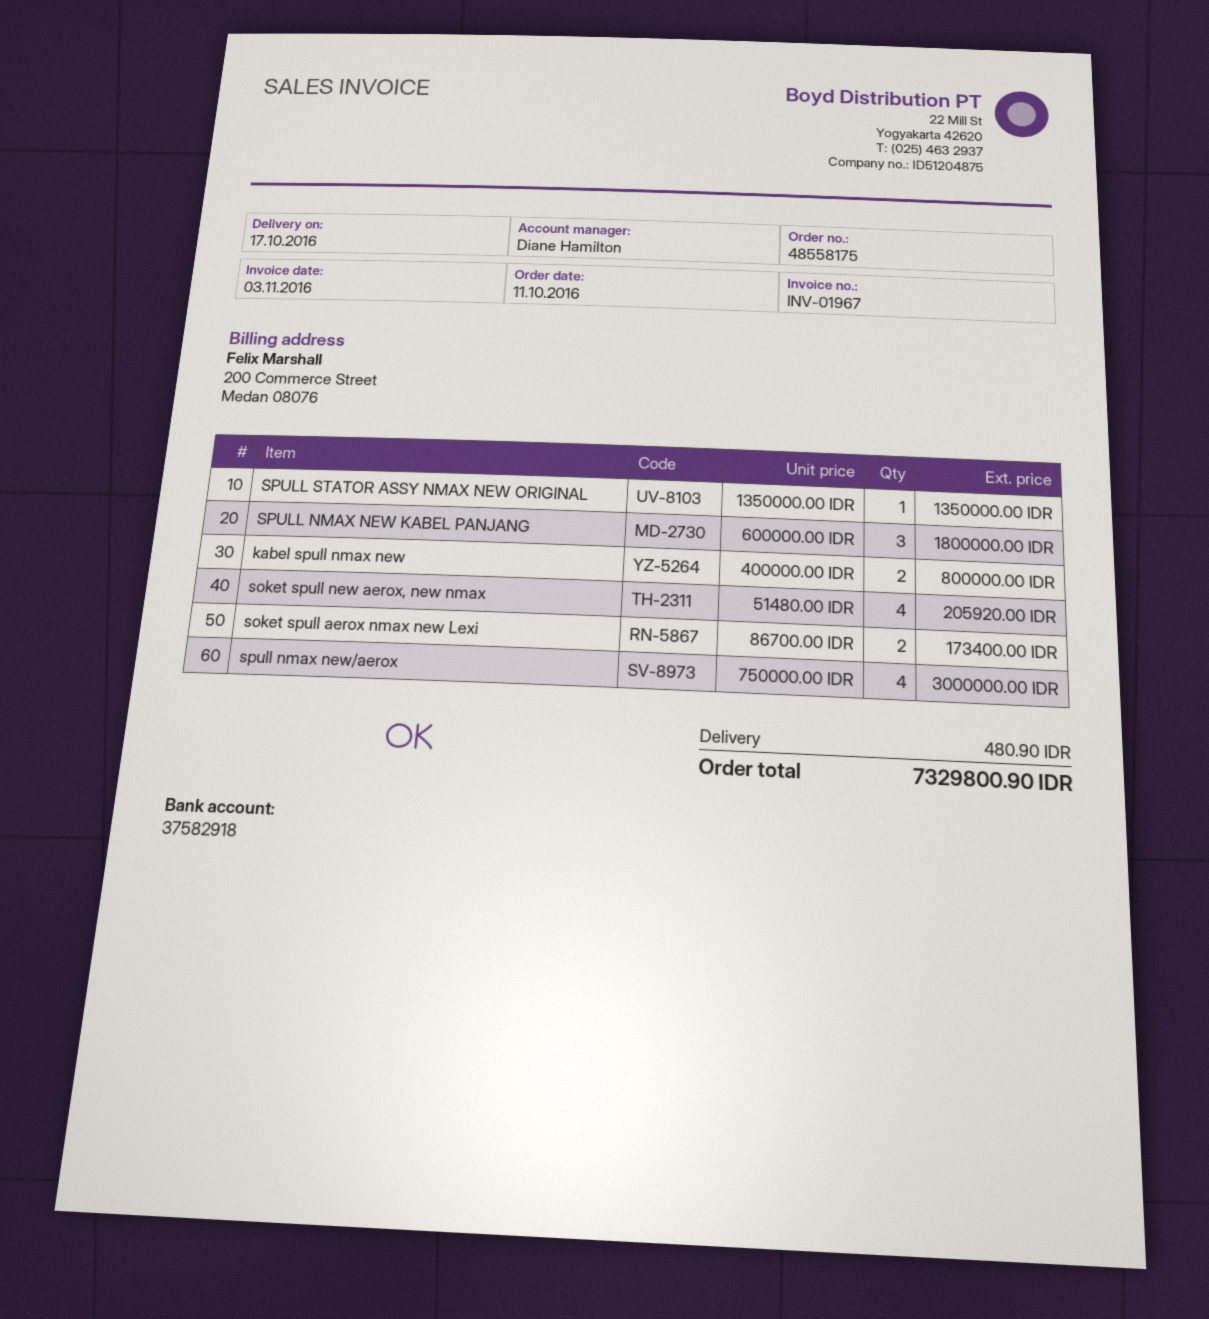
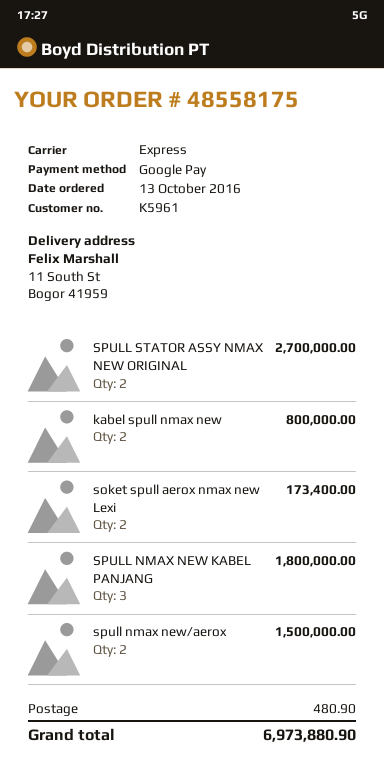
order date: 2016-10-11 -> 2016-10-13
SPULL STATOR ASSY NMAX NEW ORIGINAL: 1 for 1350000.00 -> 2 for 2700000.00
soket spull new aerox, new nmax: 4 for 205920.00 -> none
spull nmax new/aerox: 4 for 3000000.00 -> 2 for 1500000.00
total: 7329800.90 -> 6973880.90

